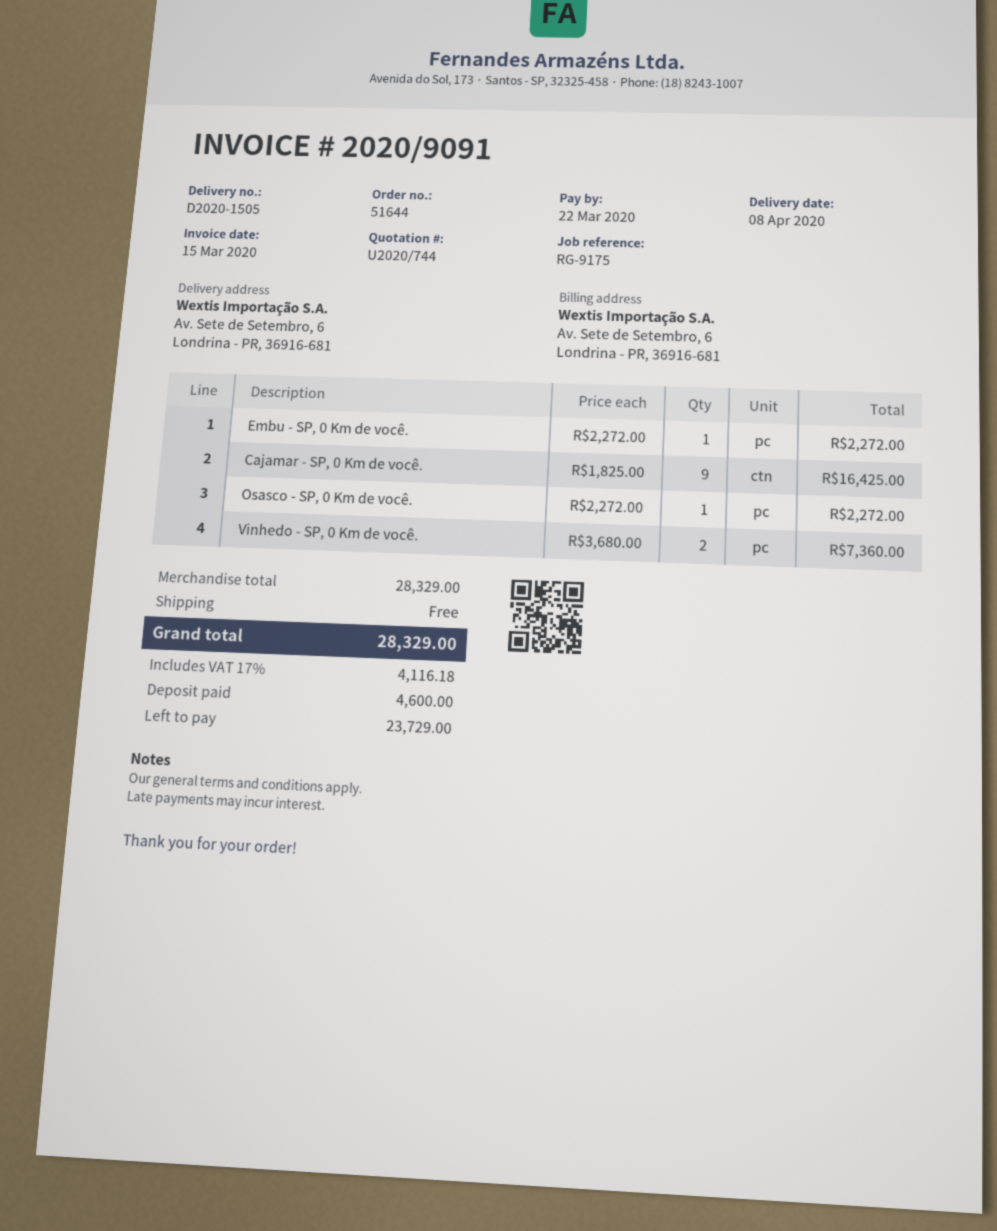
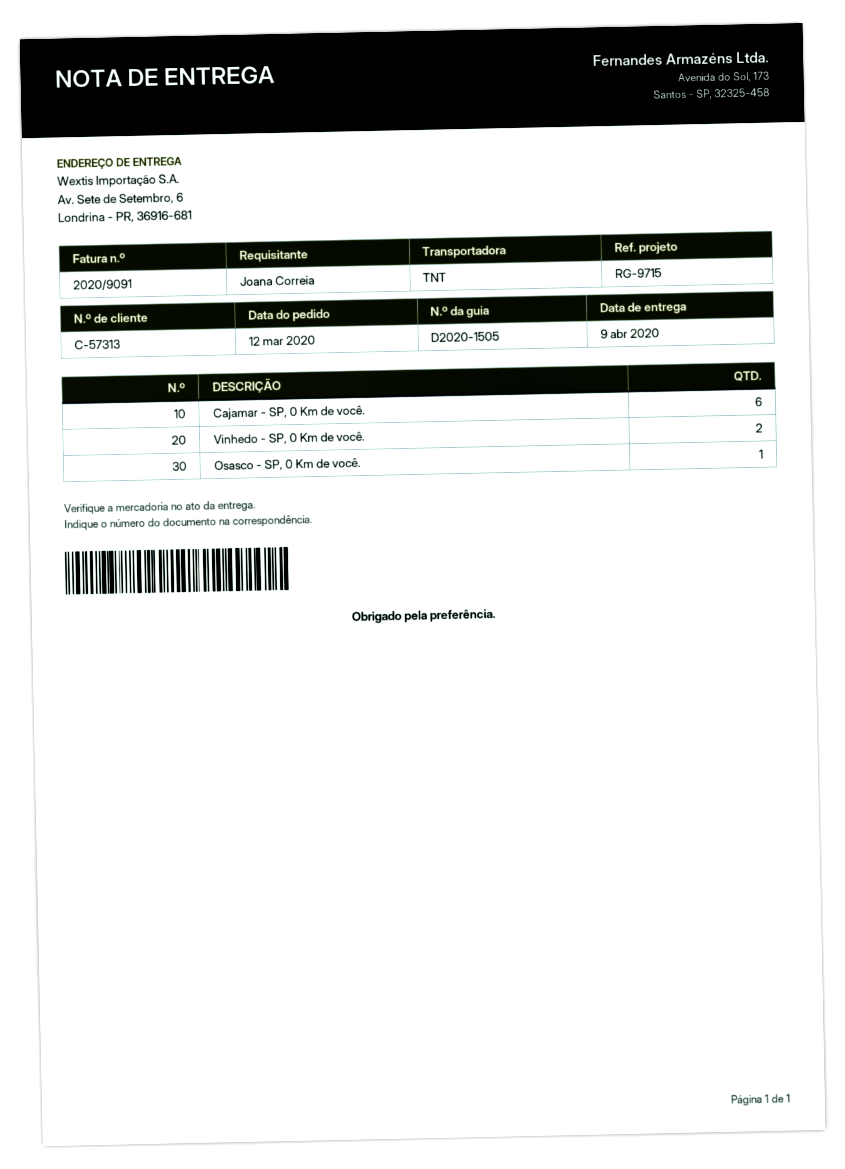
delivery date: 2020-04-08 -> 2020-04-09
reference: RG-9175 -> RG-9715
Embu - SP, 0 Km de você.: 1 -> none
Cajamar - SP, 0 Km de você.: 9 -> 6

